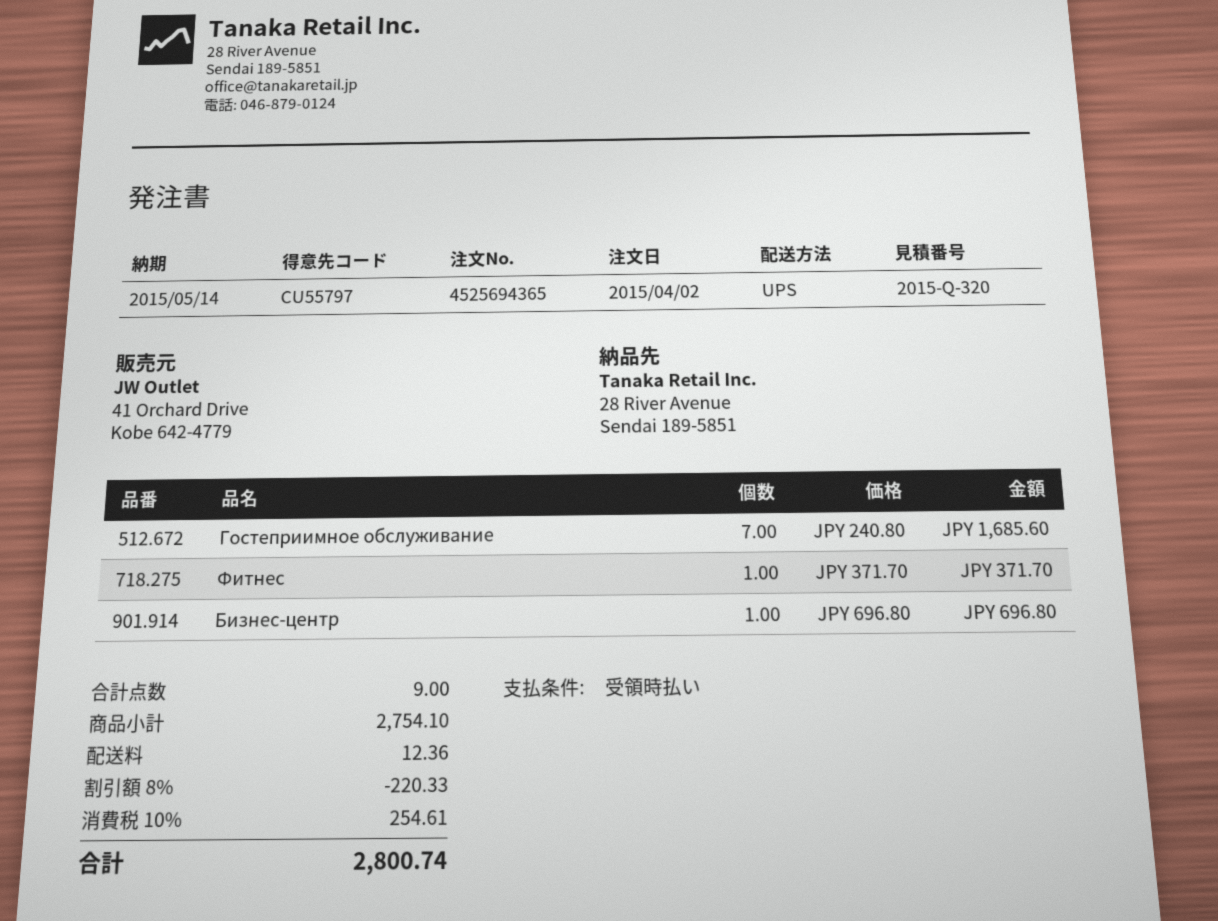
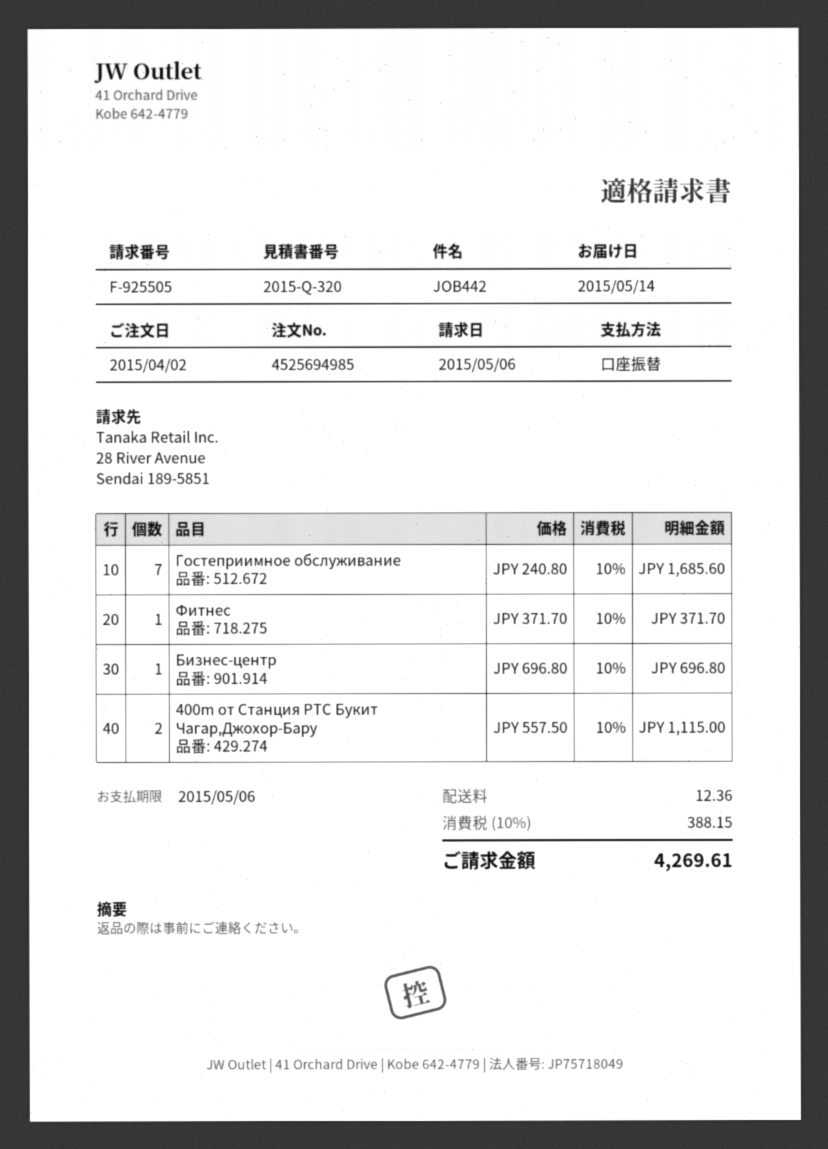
order number: 4525694365 -> 4525694985
400m от Станция РТС Букит Чагар,Джохор-Бару: none -> 2 x 557.50 = 1115.00
discount: 8% = 220.33 -> none
tax: 10% = 254.61 -> 10% = 388.15
total: 2800.74 -> 4269.61

